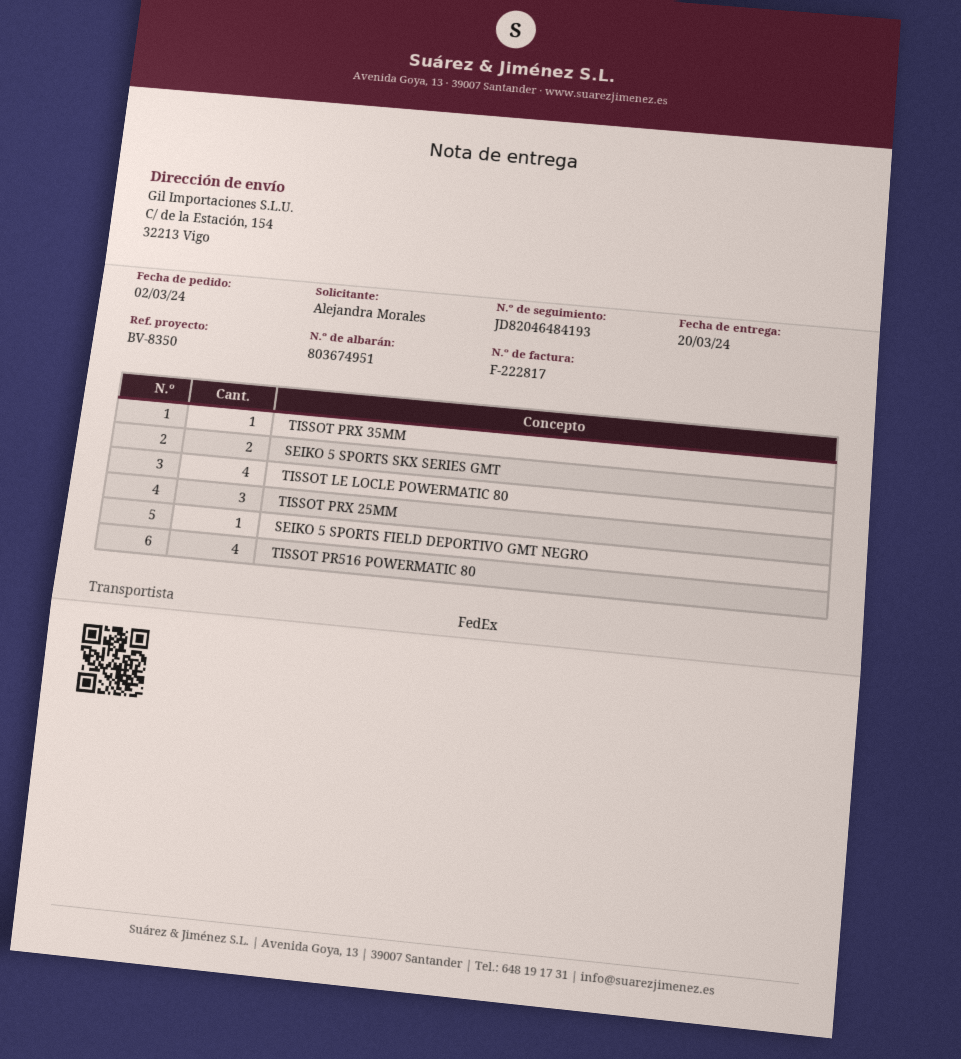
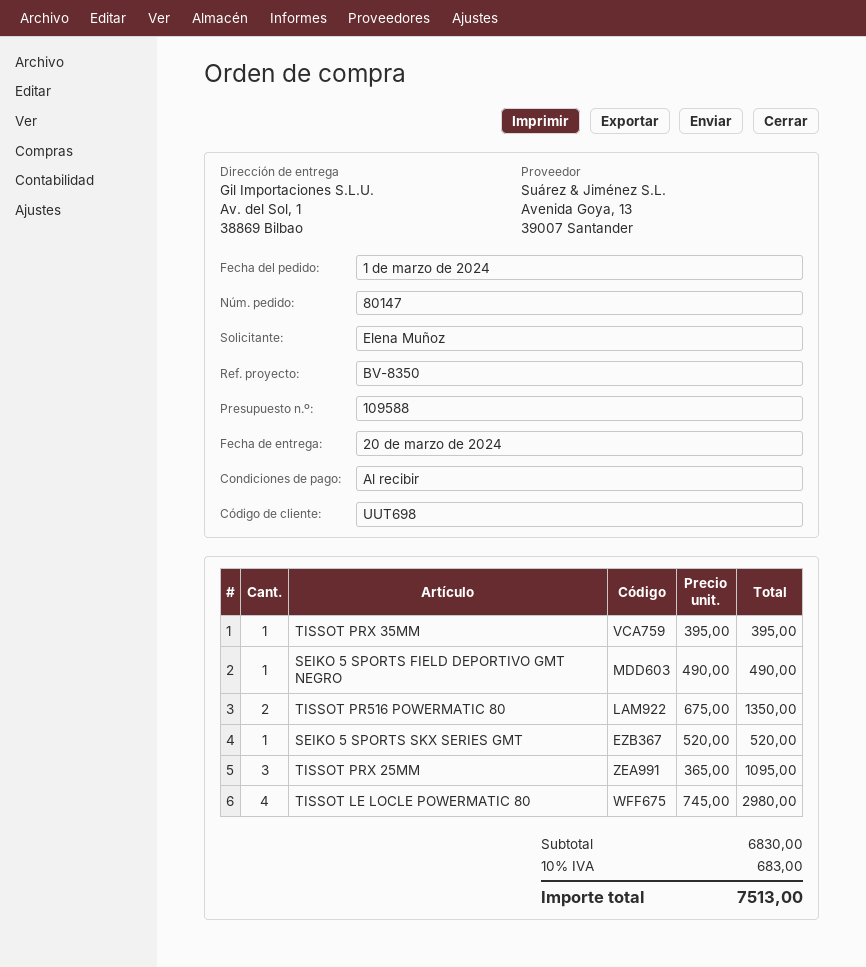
order date: 2024-03-02 -> 2024-03-01
ordered by: Alejandra Morales -> Elena Muñoz
ship to: C/ de la Estación, 154, 32213 Vigo -> Av. del Sol, 1, 38869 Bilbao
SEIKO 5 SPORTS SKX SERIES GMT: 2 -> 1
TISSOT PR516 POWERMATIC 80: 4 -> 2

